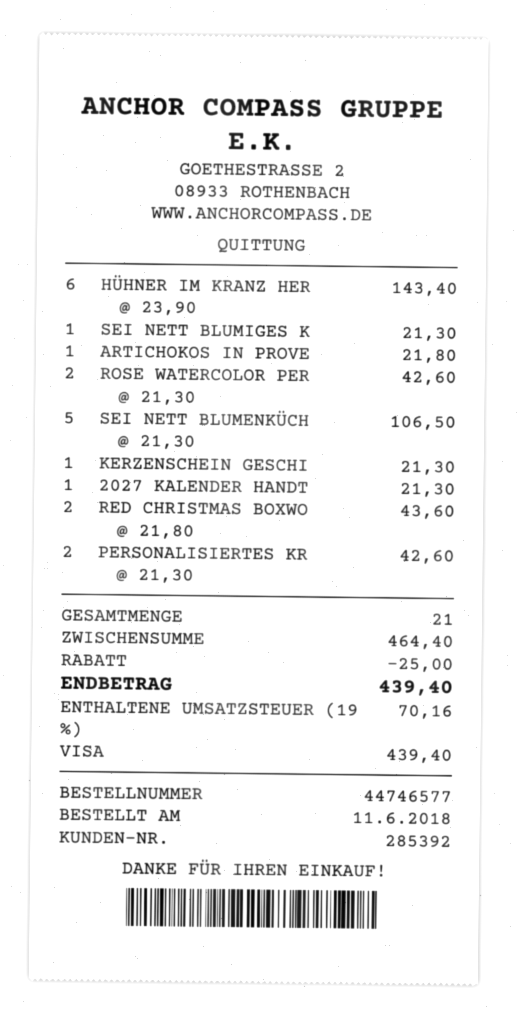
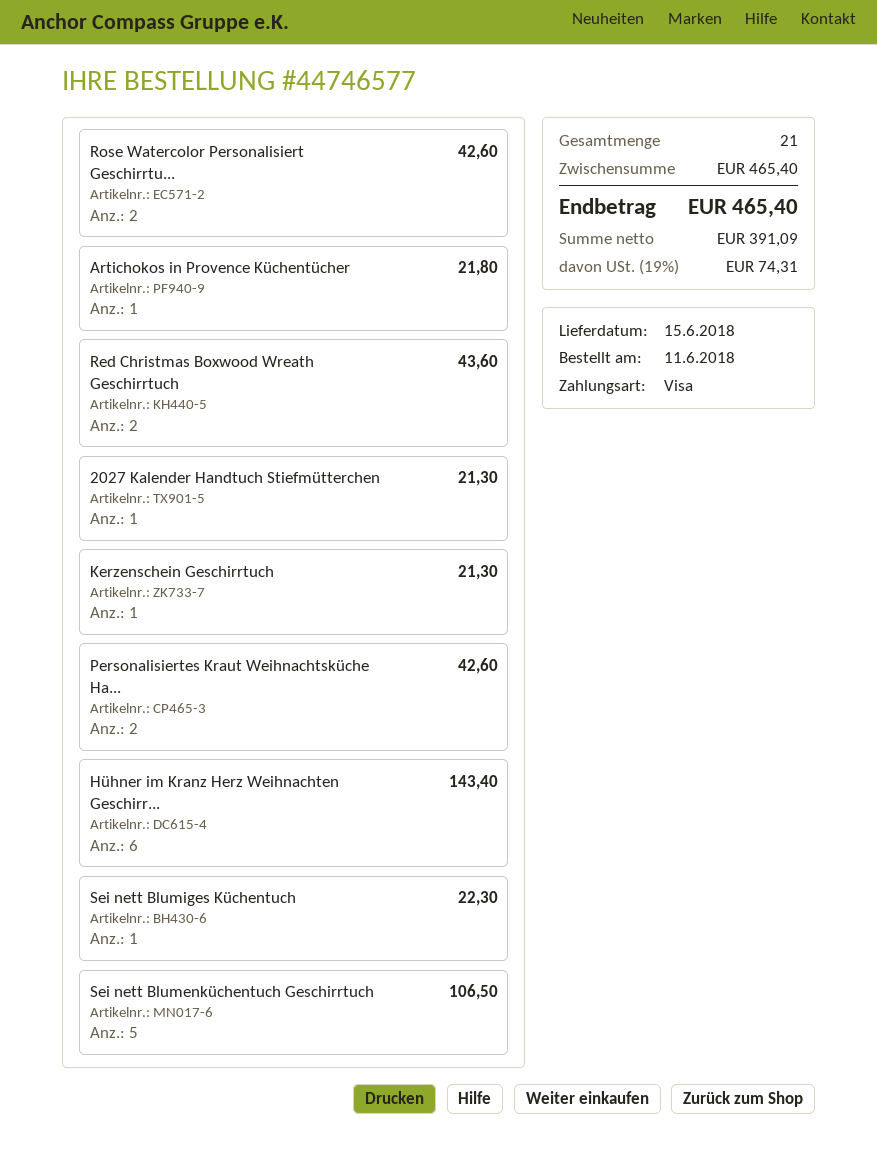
SEI NETT BLUMIGES K: 1 for 21.30 -> 1 for 22.30
subtotal: 464.40 -> 465.40
discount: 25.00 -> none
tax: 19% = 70.16 -> 19% = 74.31
total: 439.40 -> 465.40

